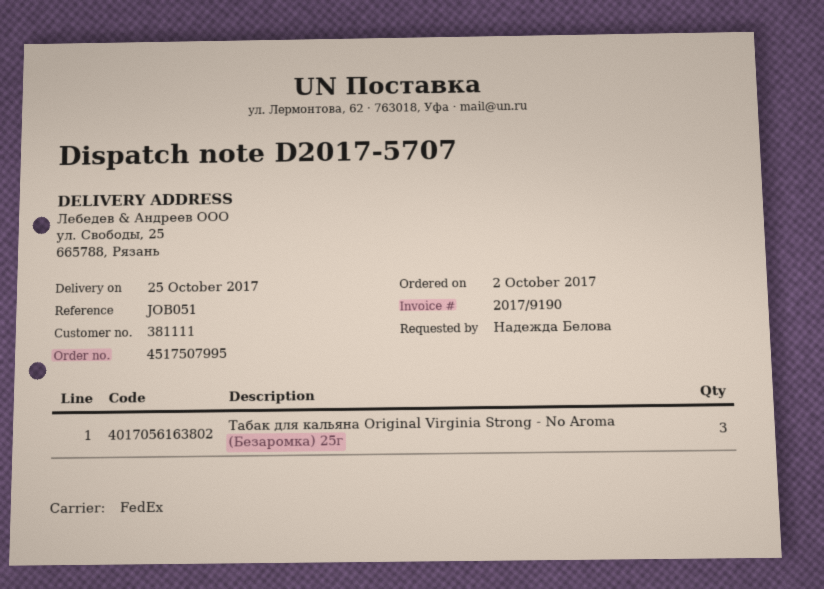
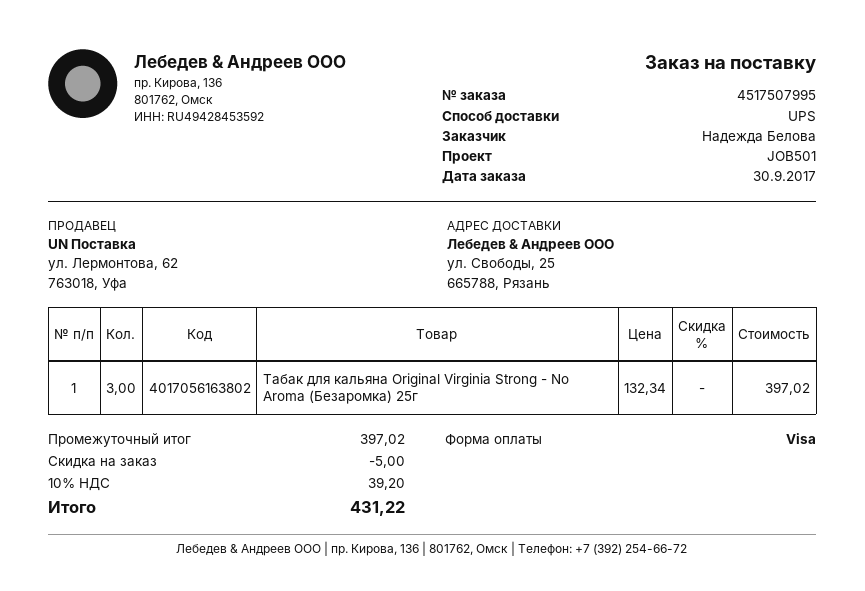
order date: 2017-10-02 -> 2017-09-30
reference: JOB051 -> JOB501
shipping method: FedEx -> UPS

